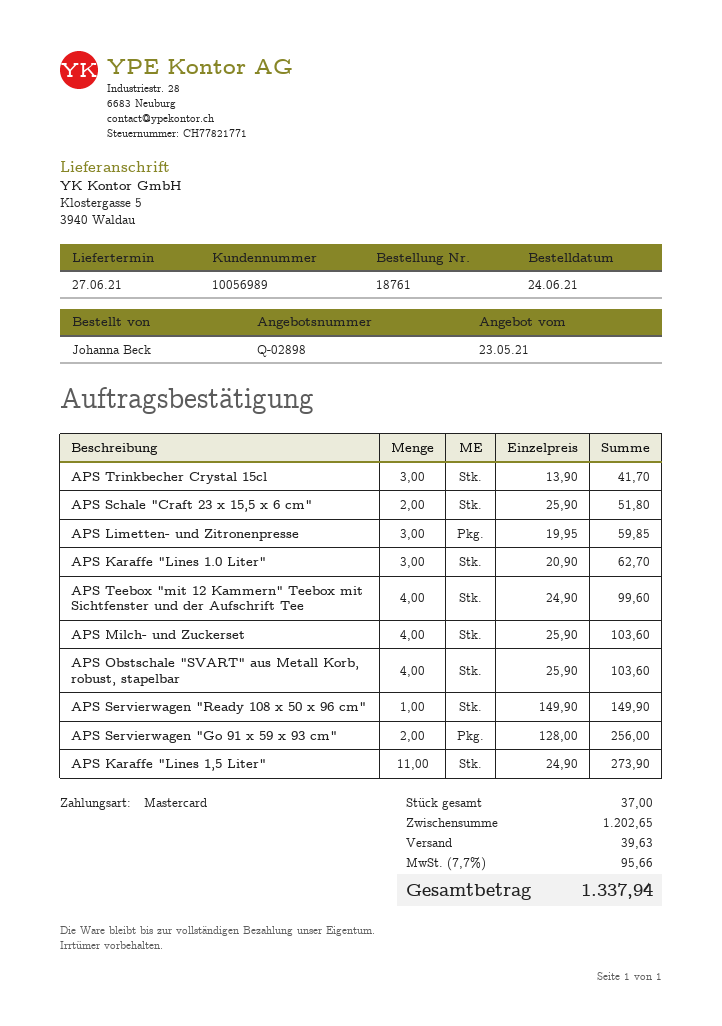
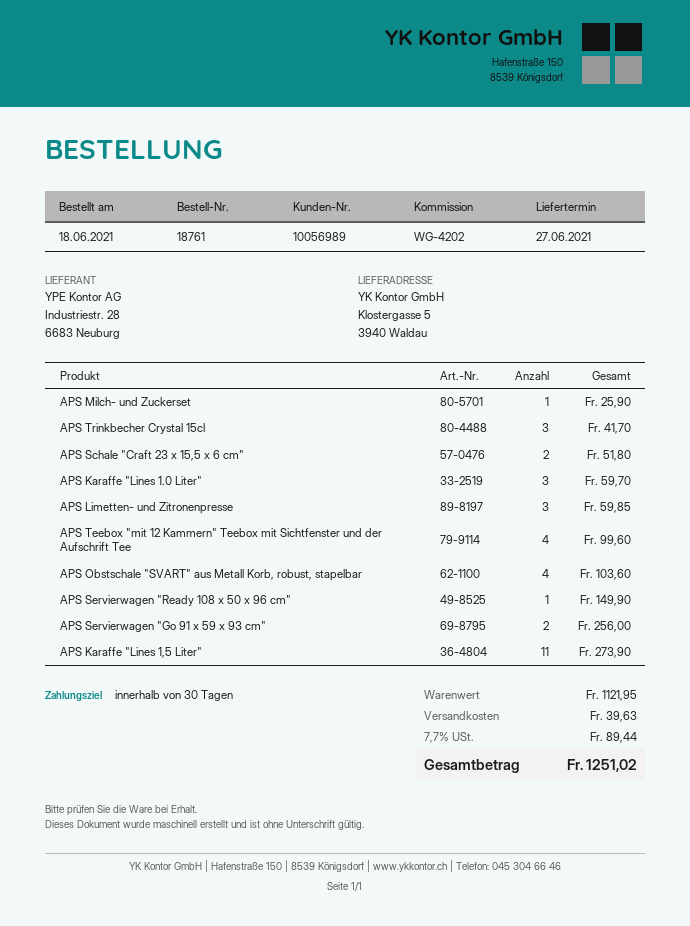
order date: 2021-06-24 -> 2021-06-18
APS Karaffe "Lines 1.0 Liter": 3 for 62.70 -> 3 for 59.70
APS Milch- und Zuckerset: 4 for 103.60 -> 1 for 25.90
subtotal: 1202.65 -> 1121.95
tax: 7.7% = 95.66 -> 7.7% = 89.44
total: 1337.94 -> 1251.02

